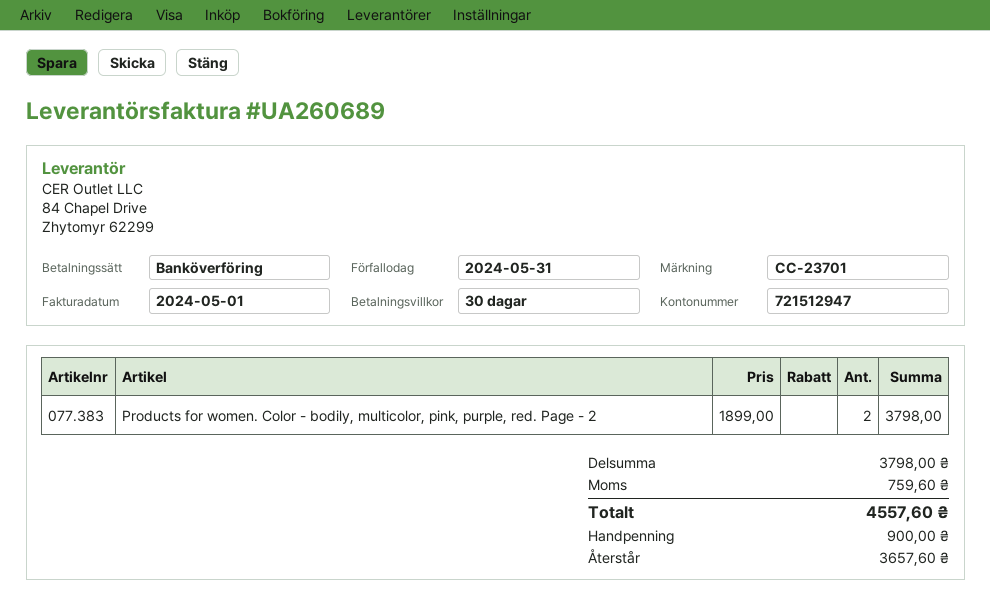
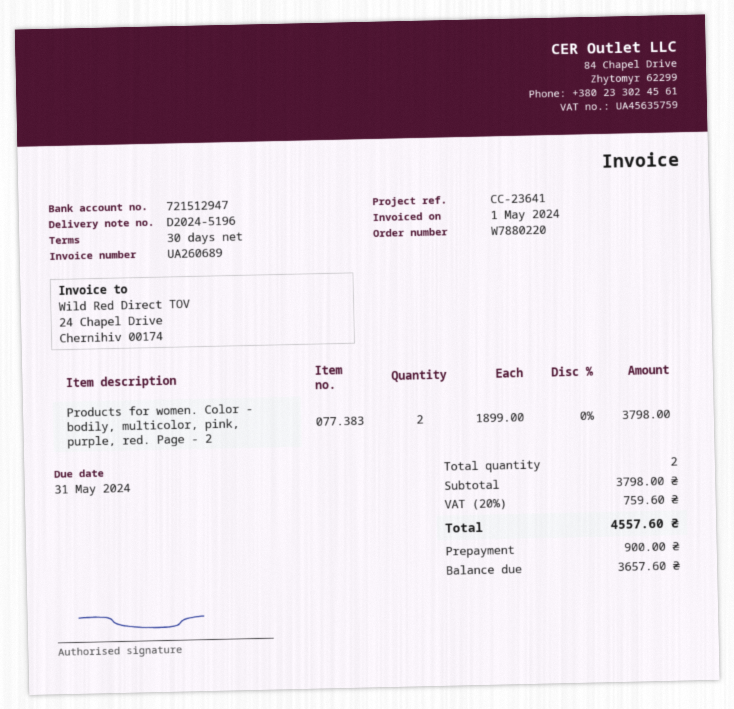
reference: CC-23701 -> CC-23641

